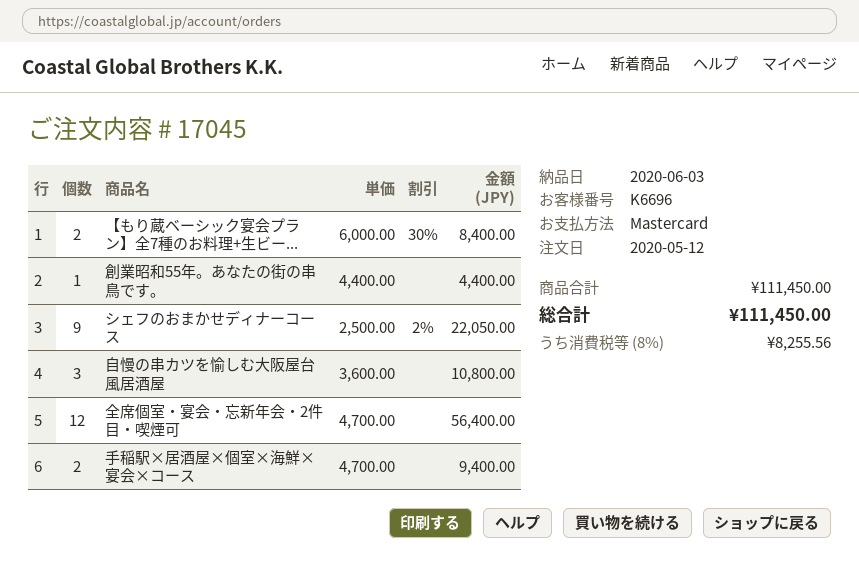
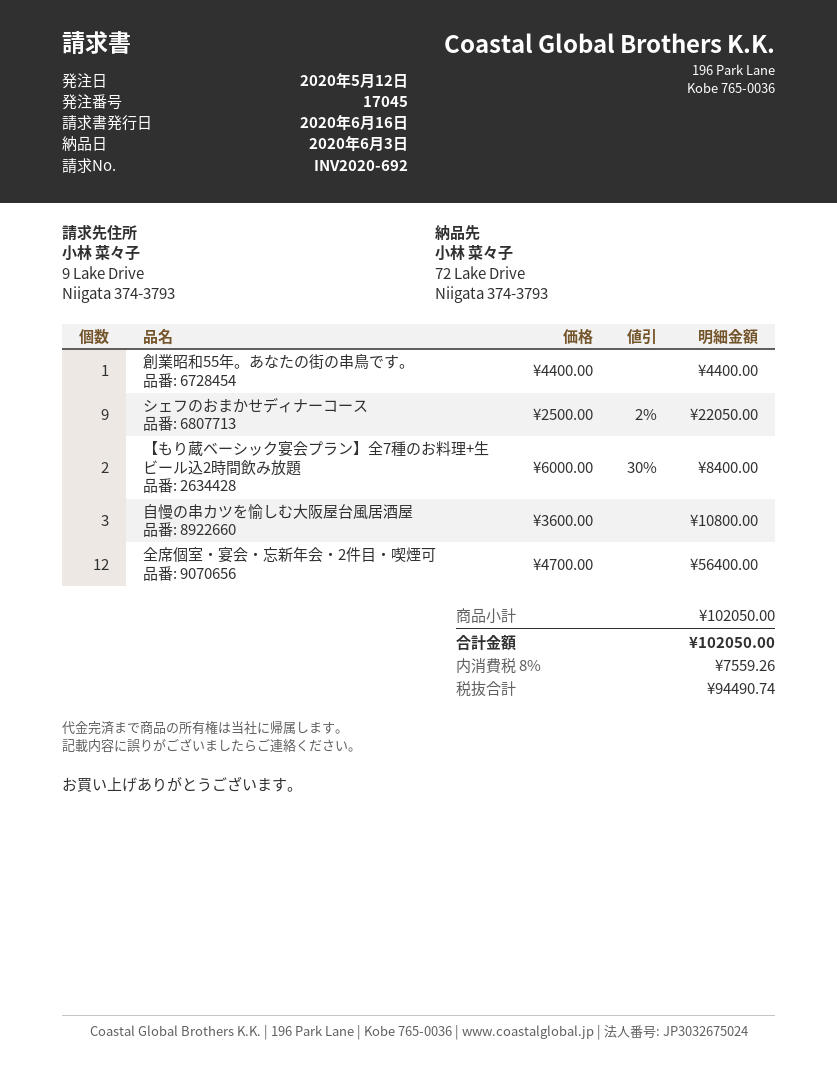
手稲駅×居酒屋×個室×海鮮×宴会×コース: 2 x 4700.00 = 9400.00 -> none
subtotal: 111450.00 -> 102050.00
tax: 8% = 8255.56 -> 8% = 7559.26
total: 111450.00 -> 102050.00

